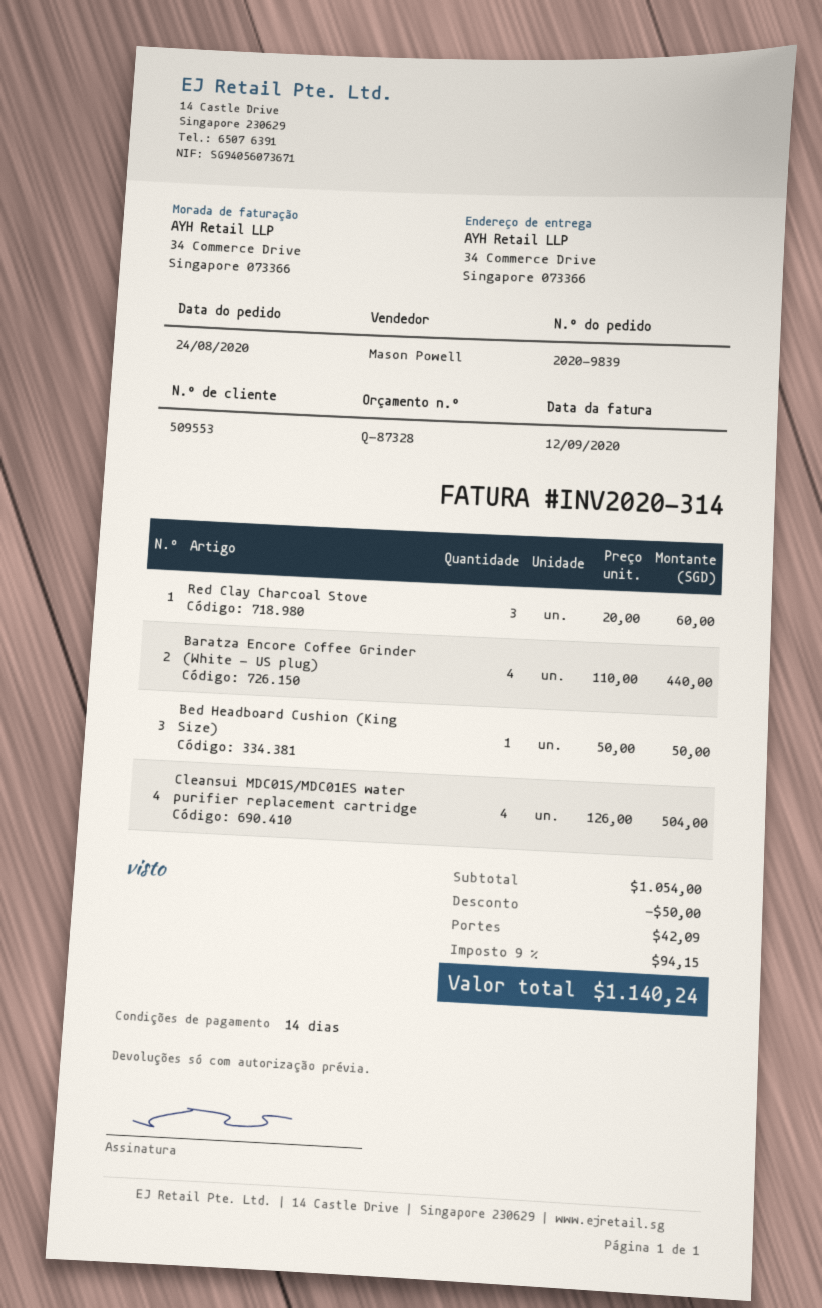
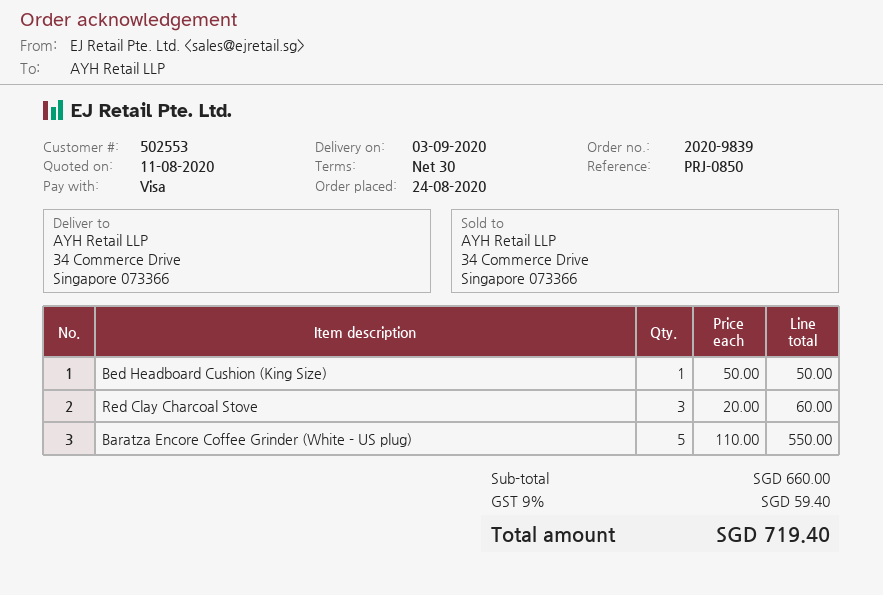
payment terms: 14 days -> 30 days
customer number: 509553 -> 502553
Baratza Encore Coffee Grinder (White - US plug): 4 x 110.00 = 440.00 -> 5 x 110.00 = 550.00
Cleansui MDC01S/MDC01ES water purifier replacement cartridge: 4 x 126.00 = 504.00 -> none
subtotal: 1054.00 -> 660.00
discount: 50.00 -> none
shipping: 42.09 -> none
tax: 9% = 94.15 -> 9% = 59.40
total: 1140.24 -> 719.40

